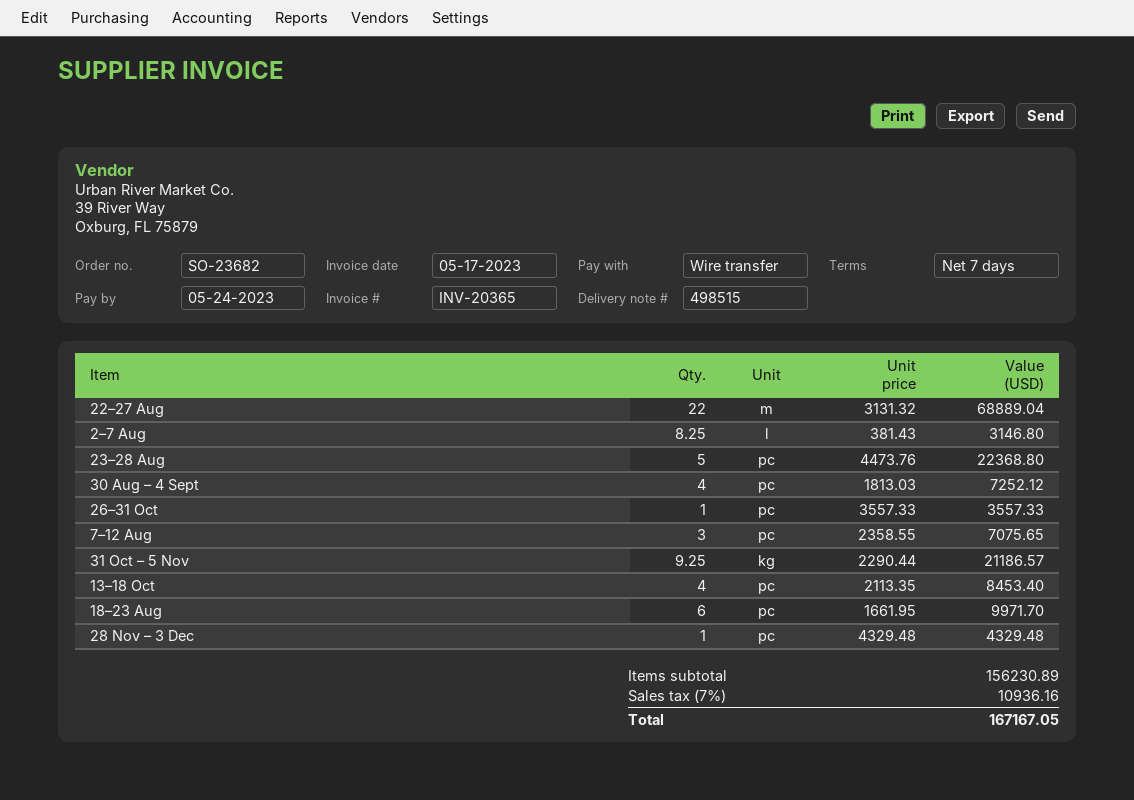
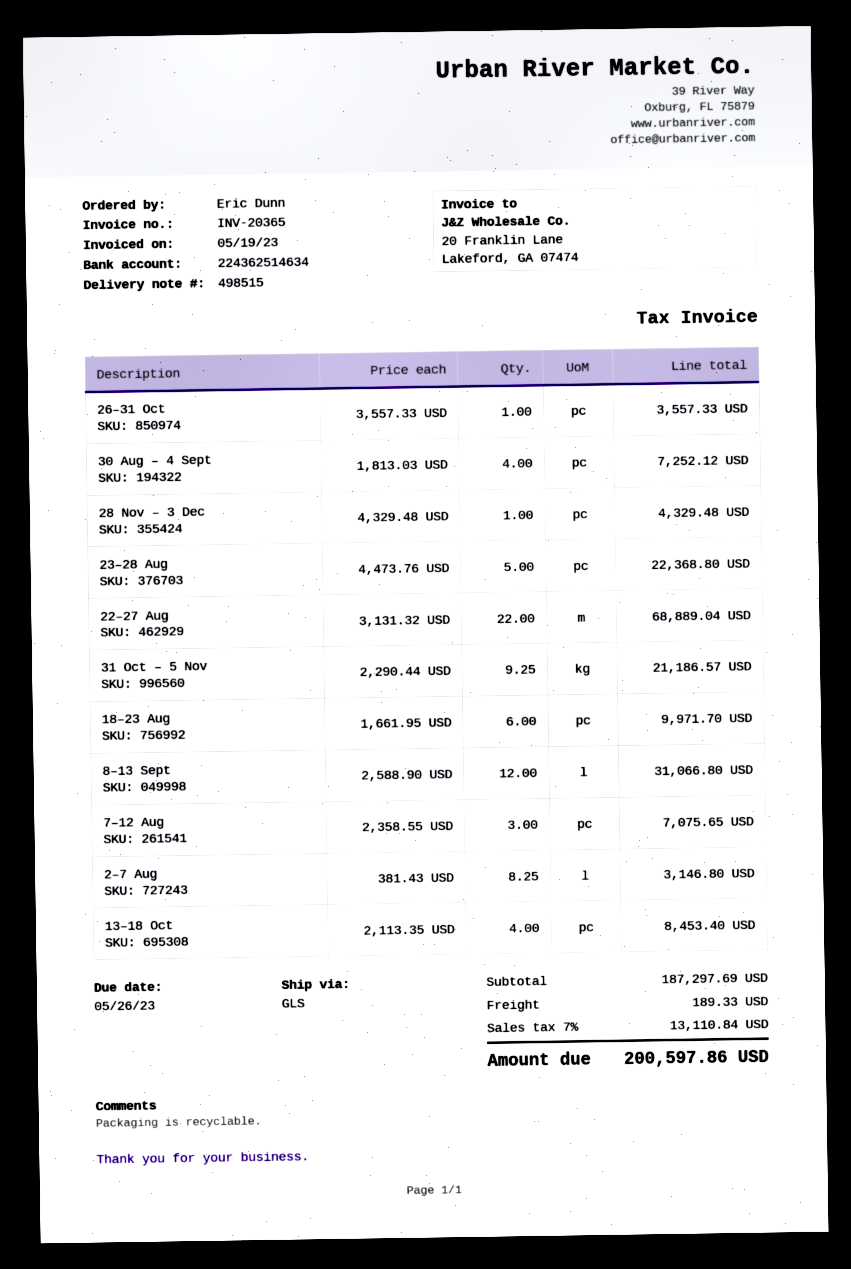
invoice date: 2023-05-17 -> 2023-05-19
due date: 2023-05-24 -> 2023-05-26
8–13 Sept: none -> 12 x 2588.90 = 31066.80
subtotal: 156230.89 -> 187297.69
shipping: none -> 189.33
tax: 7% = 10936.16 -> 7% = 13110.84
total: 167167.05 -> 200597.86

